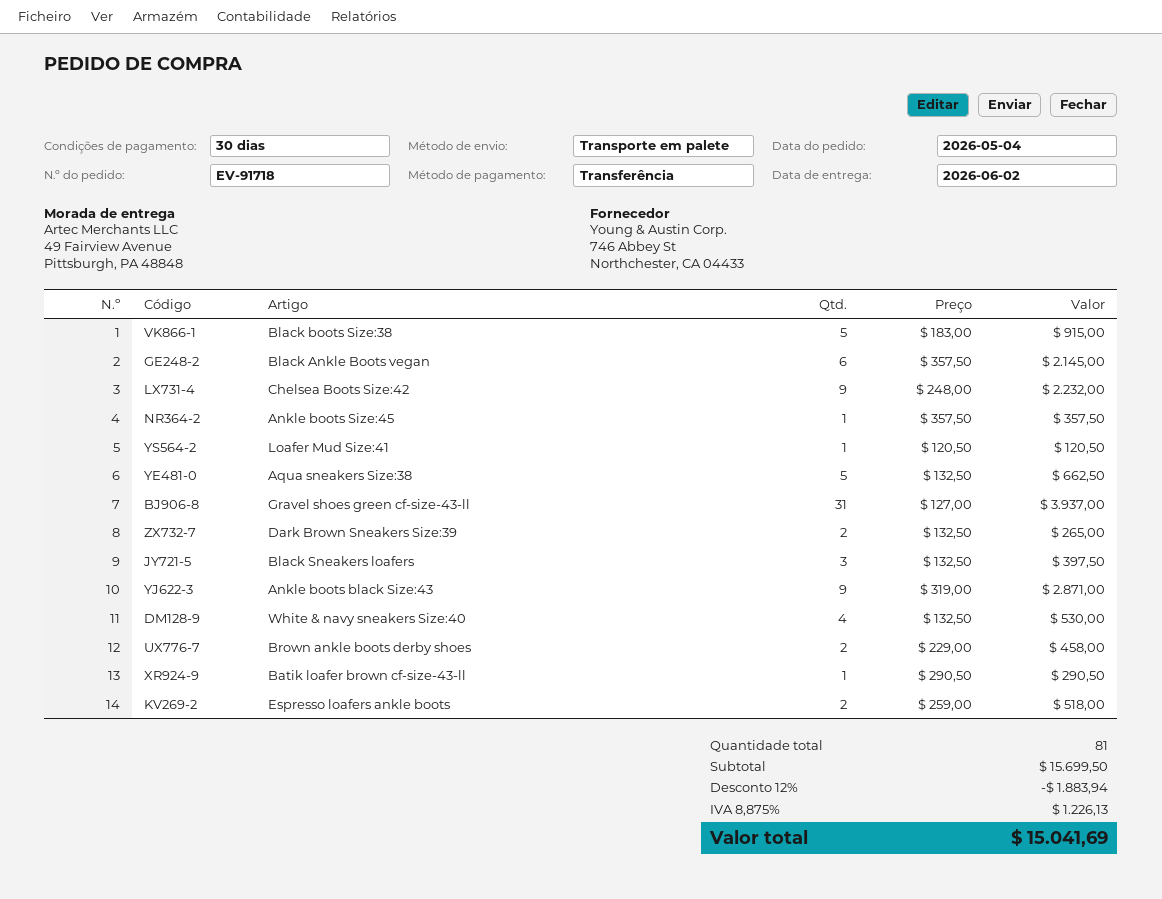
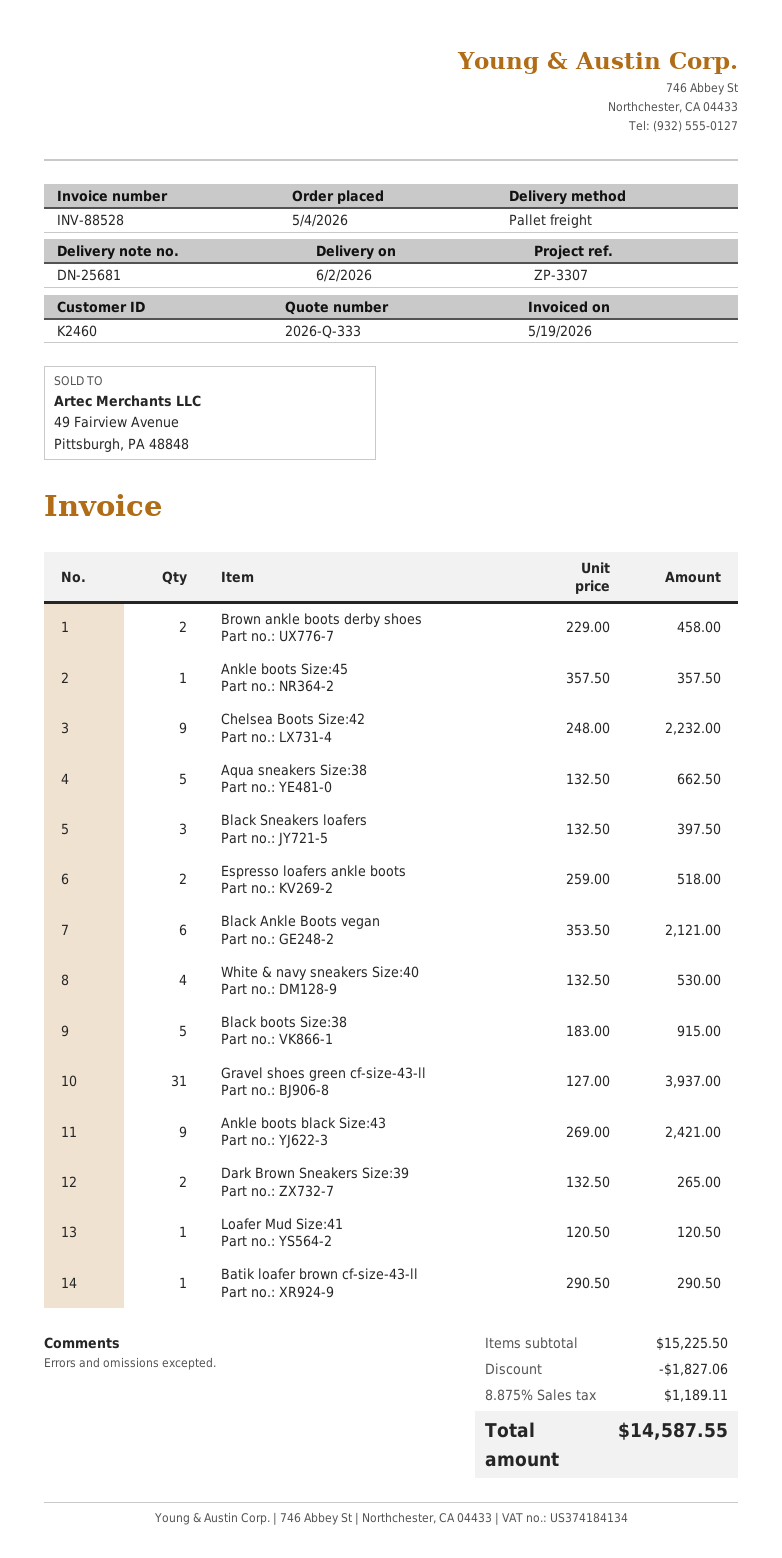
Black Ankle Boots vegan: 6 x 357.50 = 2145.00 -> 6 x 353.50 = 2121.00
Ankle boots black Size:43: 9 x 319.00 = 2871.00 -> 9 x 269.00 = 2421.00
subtotal: 15699.50 -> 15225.50
discount: 1883.94 -> 1827.06
tax: 8.875% = 1226.13 -> 8.875% = 1189.11
total: 15041.69 -> 14587.55

